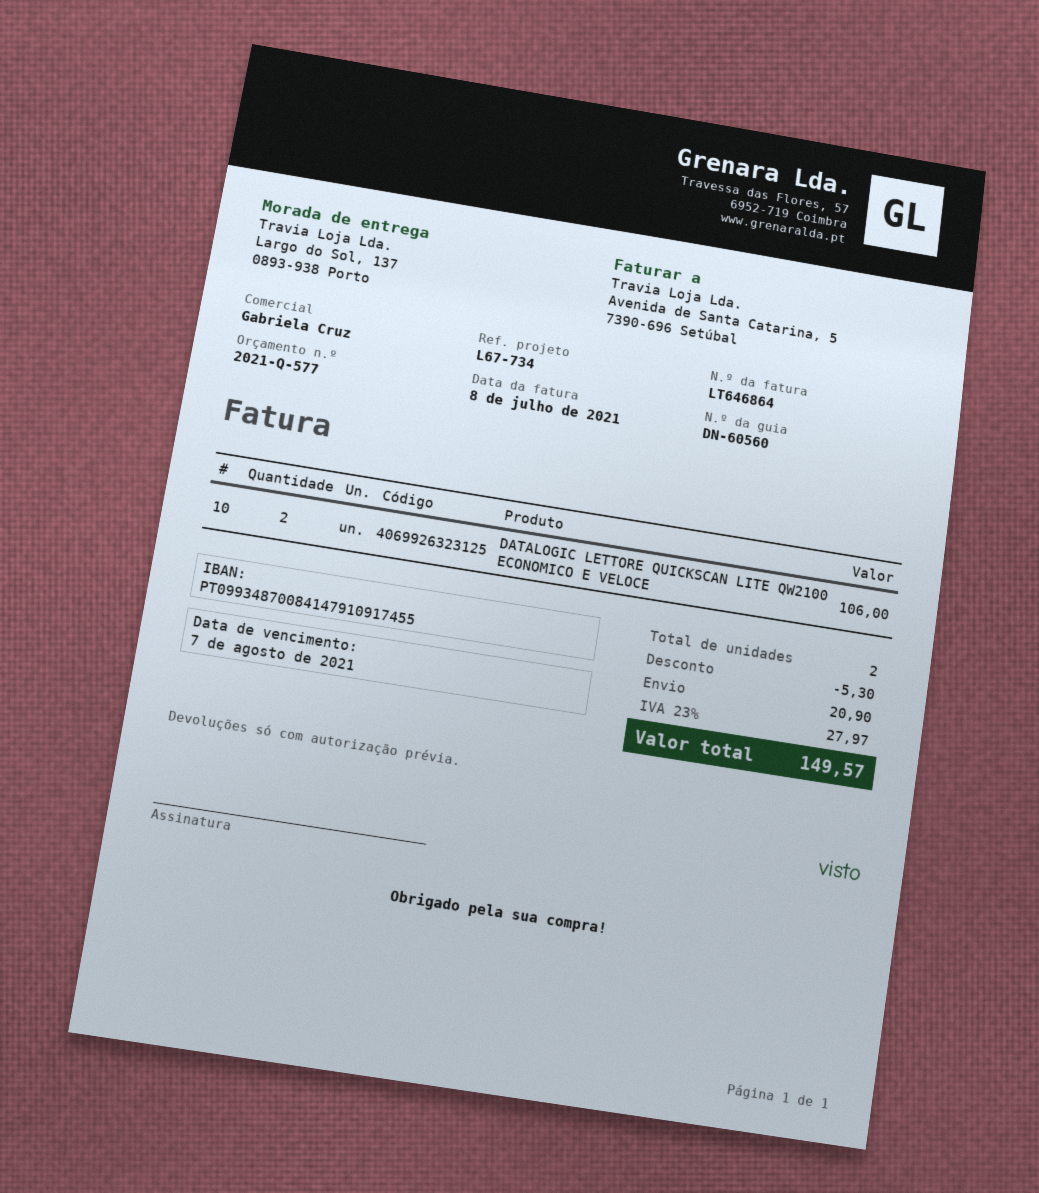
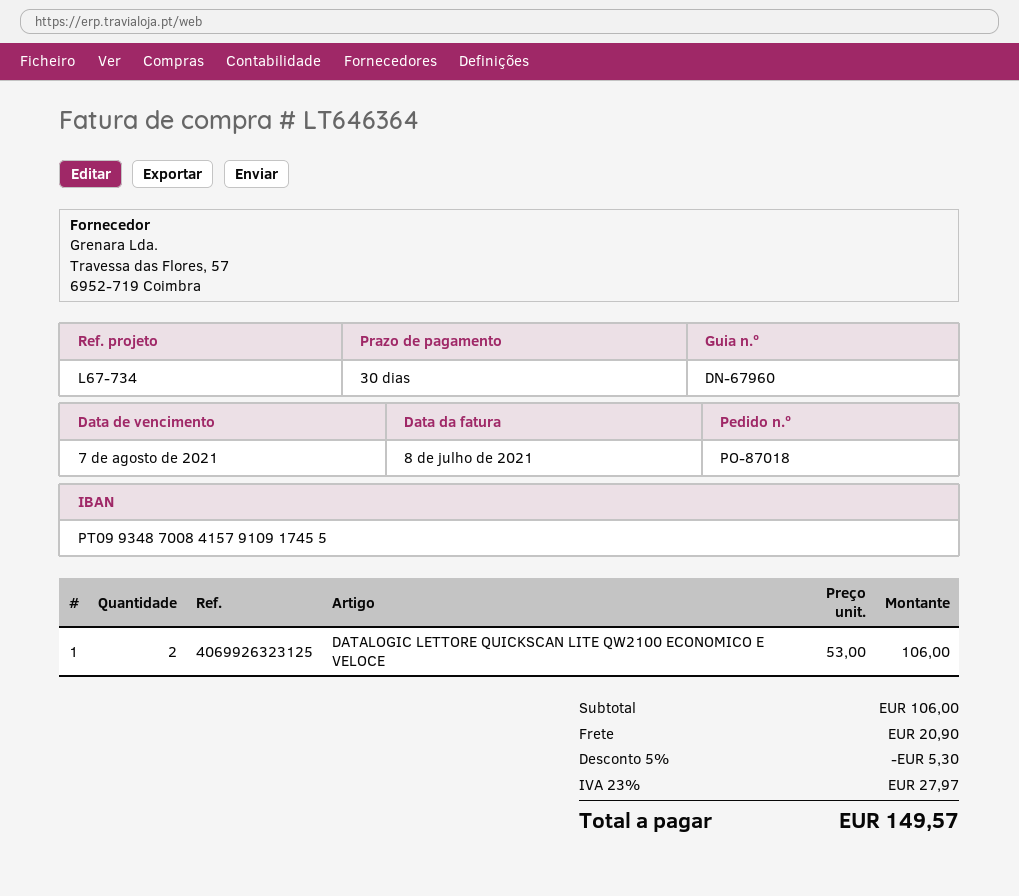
delivery note number: DN-60560 -> DN-67960
invoice number: LT646864 -> LT646364
bank account: PT09934870084147910917455 -> PT09934870084157910917455

